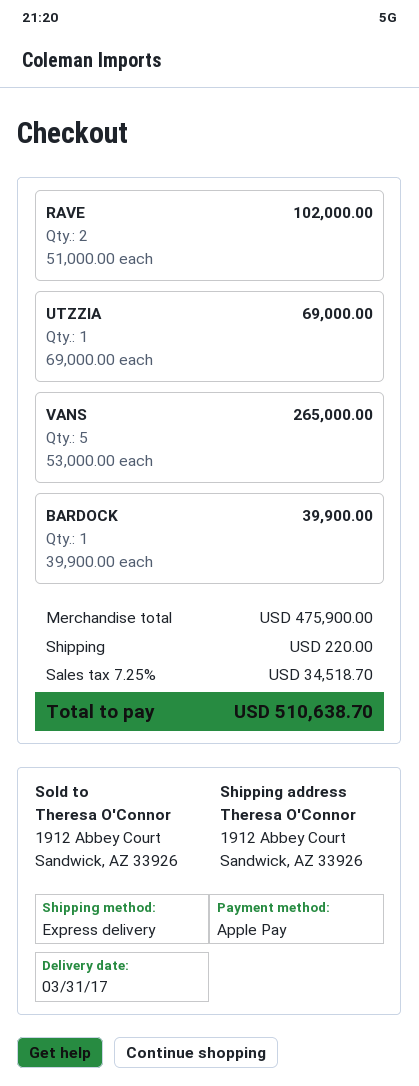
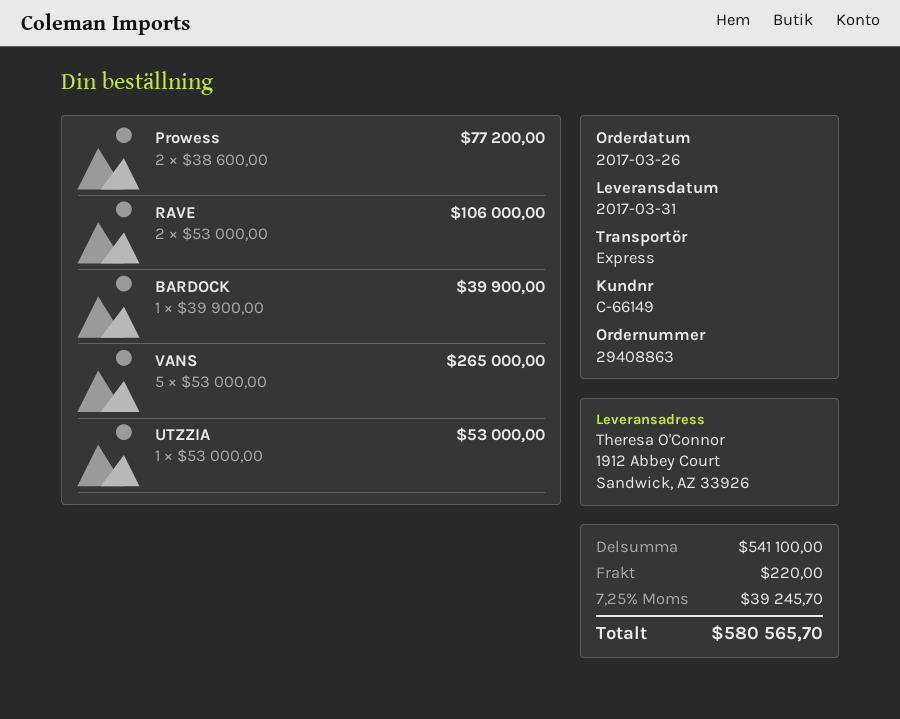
RAVE: 2 x 51000.00 = 102000.00 -> 2 x 53000.00 = 106000.00
UTZZIA: 1 x 69000.00 = 69000.00 -> 1 x 53000.00 = 53000.00
Prowess: none -> 2 x 38600.00 = 77200.00
subtotal: 475900.00 -> 541100.00
tax: 7.25% = 34518.70 -> 7.25% = 39245.70
total: 510638.70 -> 580565.70

